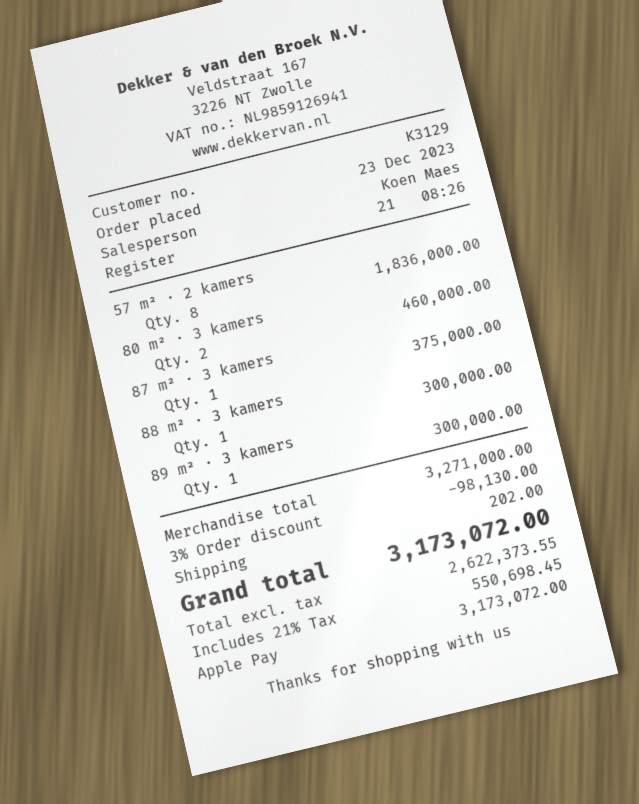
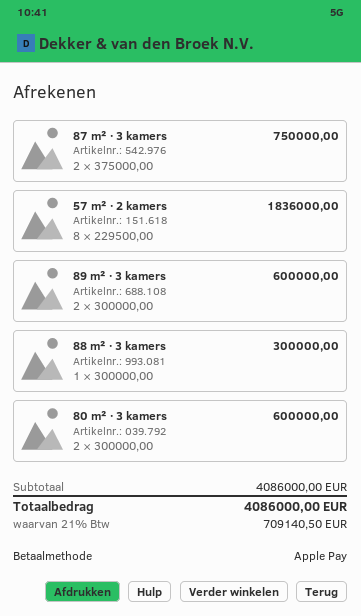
80 m² · 3 kamers: 2 for 460000.00 -> 2 for 600000.00
87 m² · 3 kamers: 1 for 375000.00 -> 2 for 750000.00
89 m² · 3 kamers: 1 for 300000.00 -> 2 for 600000.00
subtotal: 3271000.00 -> 4086000.00
discount: 3% = 98130.00 -> none
shipping: 202.00 -> none
tax: 21% = 550698.45 -> 21% = 709140.50
total: 3173072.00 -> 4086000.00

